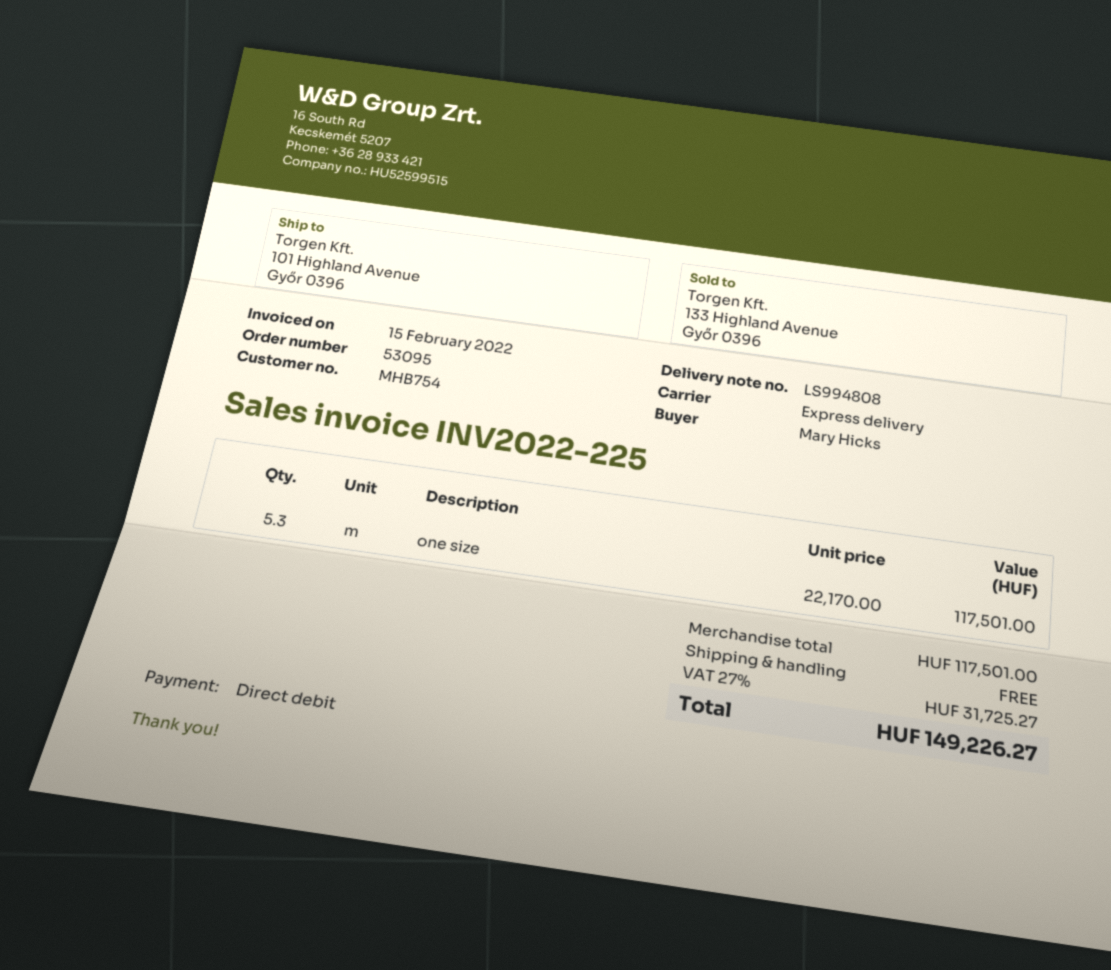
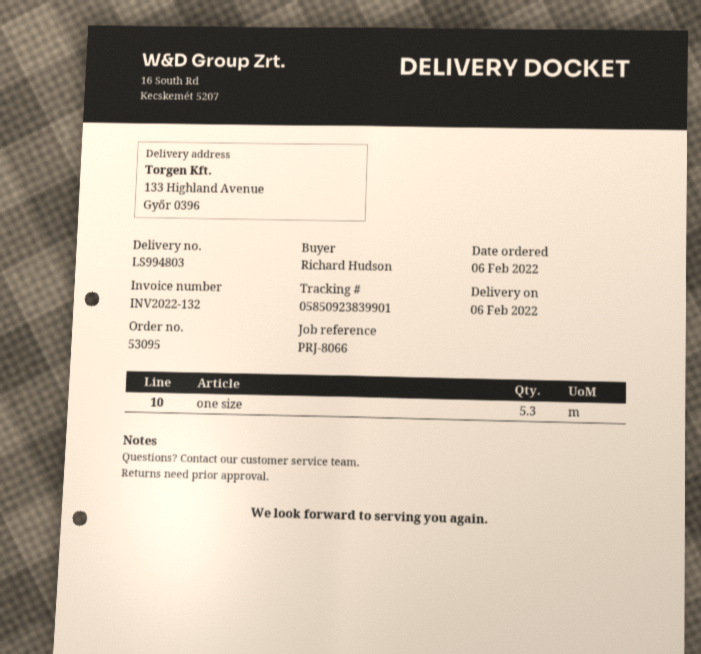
delivery note number: LS994808 -> LS994803
invoice number: INV2022-225 -> INV2022-132
ordered by: Mary Hicks -> Richard Hudson
ship to: 101 Highland Avenue, Győr 0396 -> 133 Highland Avenue, Győr 0396

